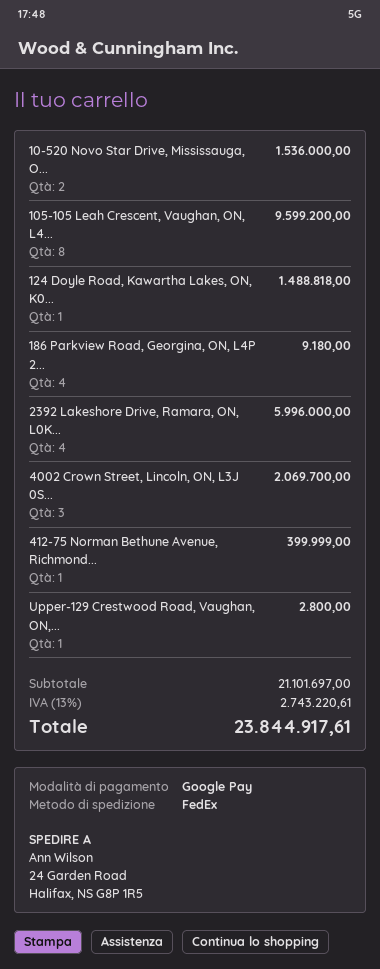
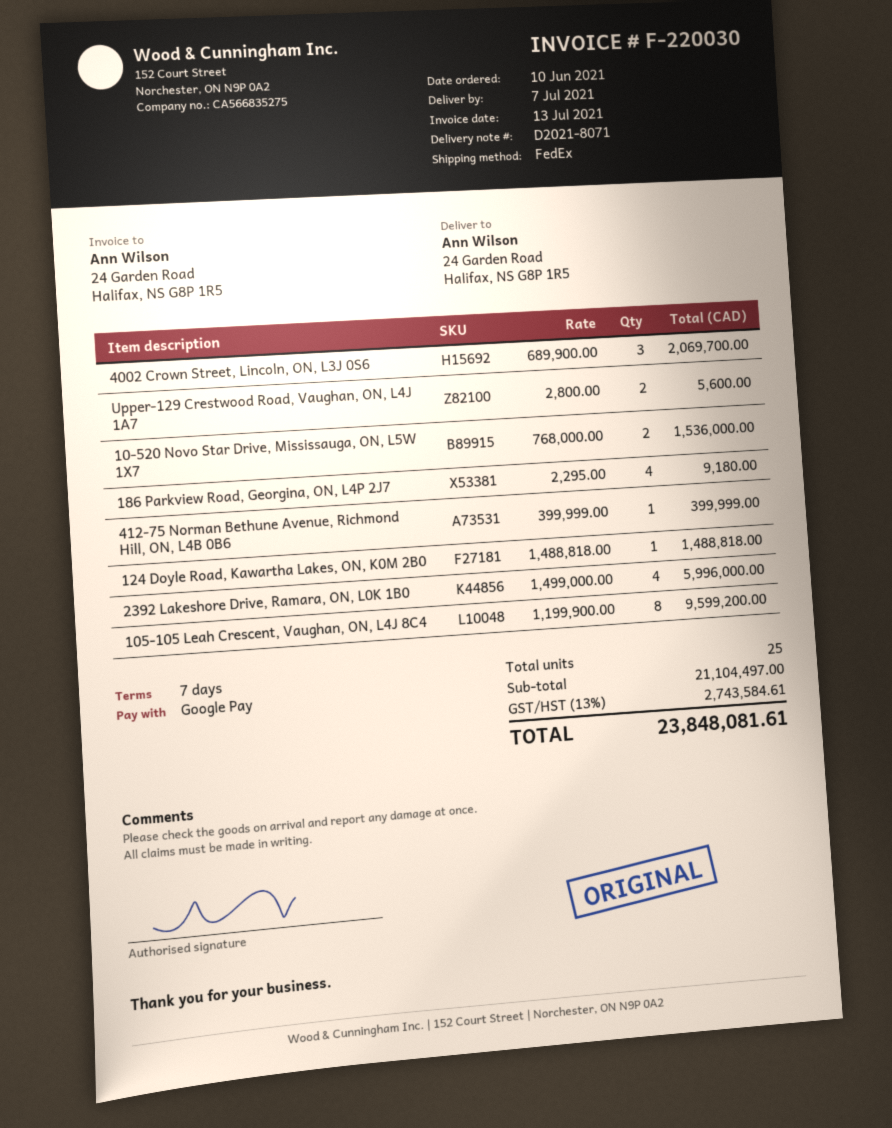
Upper-129 Crestwood Road, Vaughan, ON,...: 1 for 2800.00 -> 2 for 5600.00
subtotal: 21101697.00 -> 21104497.00
tax: 13% = 2743220.61 -> 13% = 2743584.61
total: 23844917.61 -> 23848081.61

